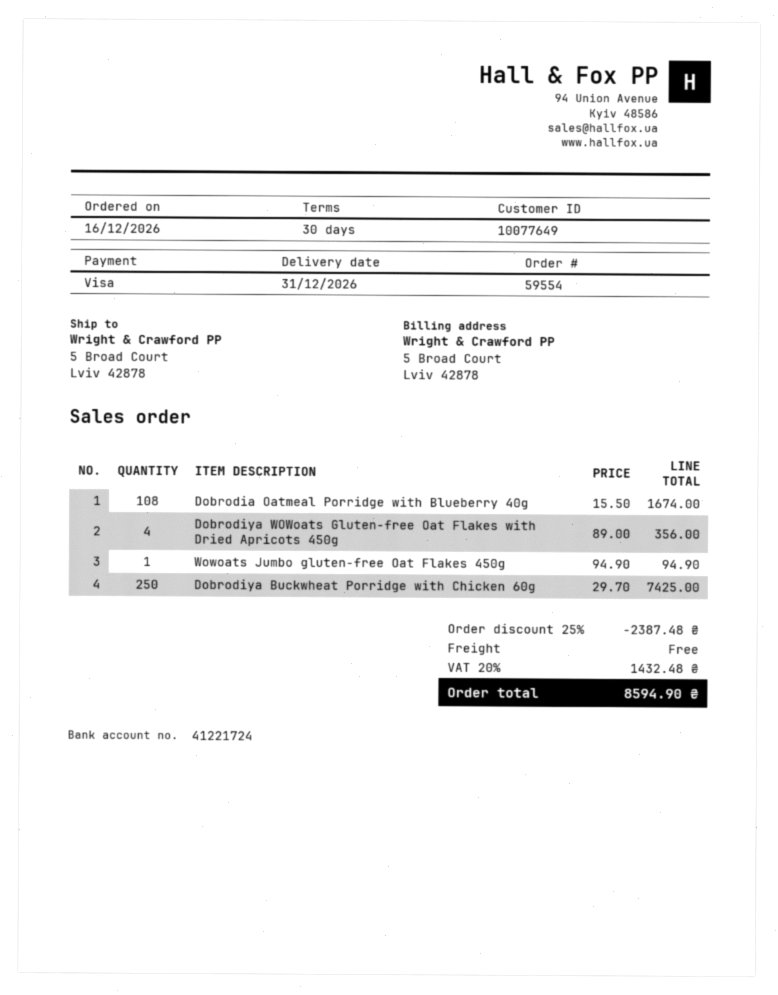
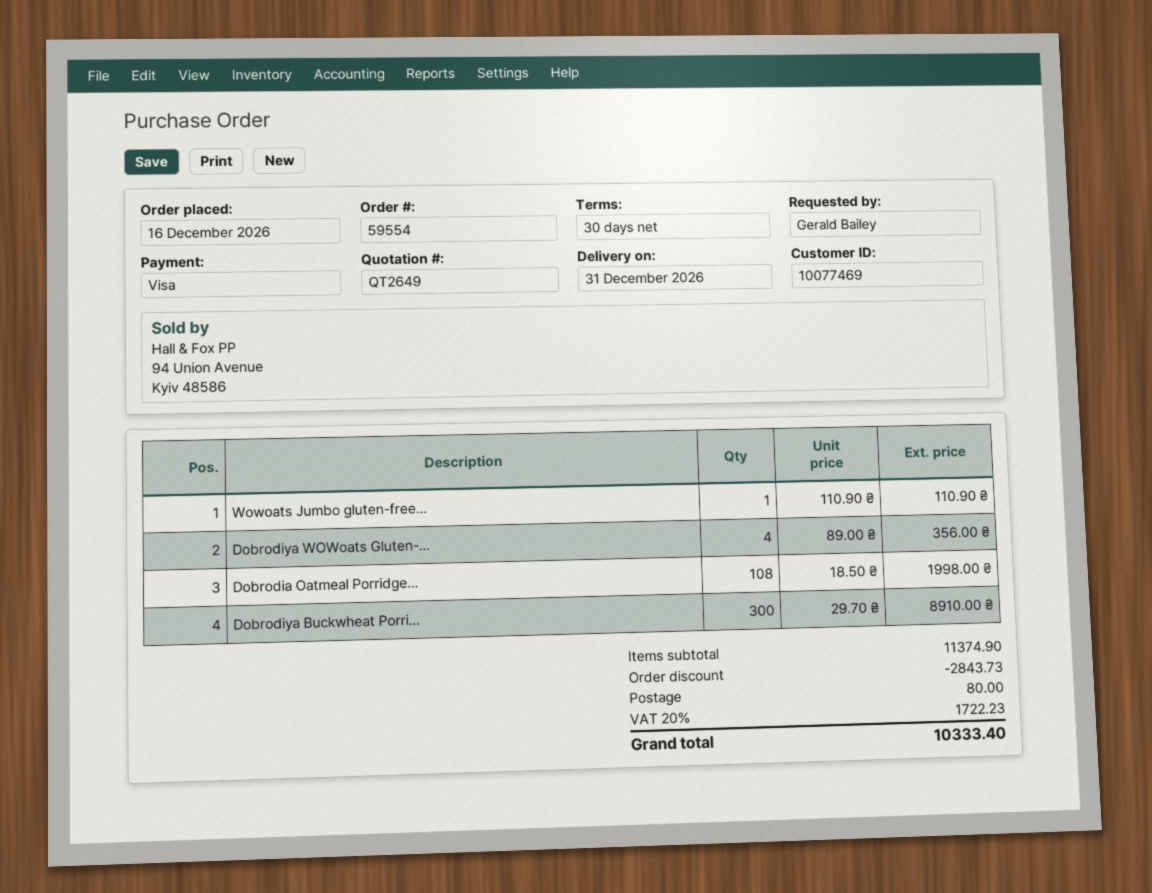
customer number: 10077649 -> 10077469
Dobrodia Oatmeal Porridge with Blueberry 40g: 108 x 15.50 = 1674.00 -> 108 x 18.50 = 1998.00
Wowoats Jumbo gluten-free Oat Flakes 450g: 1 x 94.90 = 94.90 -> 1 x 110.90 = 110.90
Dobrodiya Buckwheat Porridge with Chicken 60g: 250 x 29.70 = 7425.00 -> 300 x 29.70 = 8910.00
discount: 2387.48 -> 2843.73
shipping: 0.00 -> 80.00
tax: 20% = 1432.48 -> 20% = 1722.23
total: 8594.90 -> 10333.40

